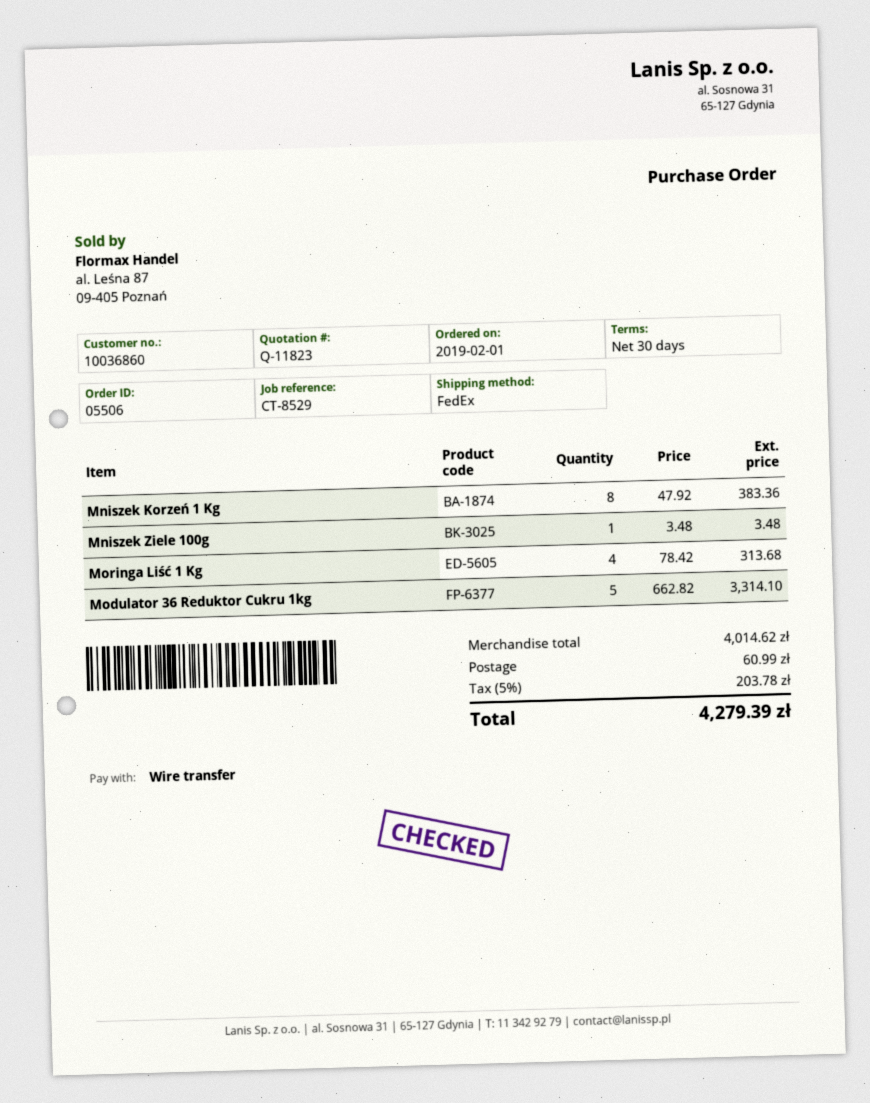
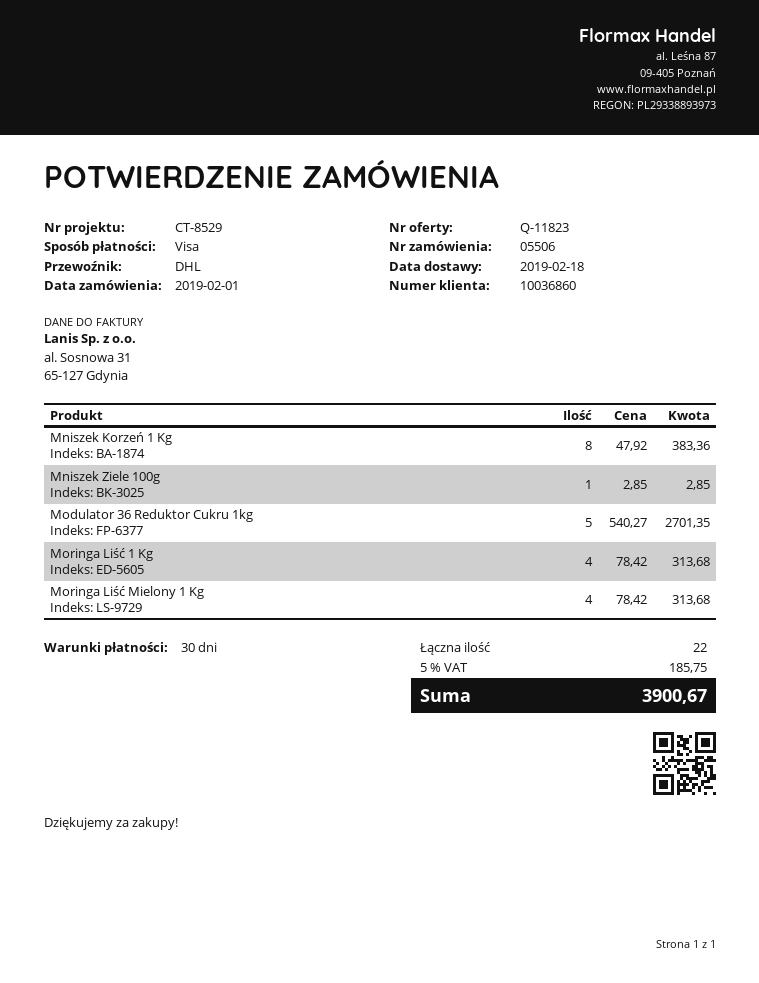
payment method: bank transfer -> Visa
shipping method: FedEx -> DHL
Mniszek Ziele 100g: 1 x 3.48 = 3.48 -> 1 x 2.85 = 2.85
Modulator 36 Reduktor Cukru 1kg: 5 x 662.82 = 3314.10 -> 5 x 540.27 = 2701.35
Moringa Liść Mielony 1 Kg: none -> 4 x 78.42 = 313.68
shipping: 60.99 -> none
tax: 5% = 203.78 -> 5% = 185.75
total: 4279.39 -> 3900.67

